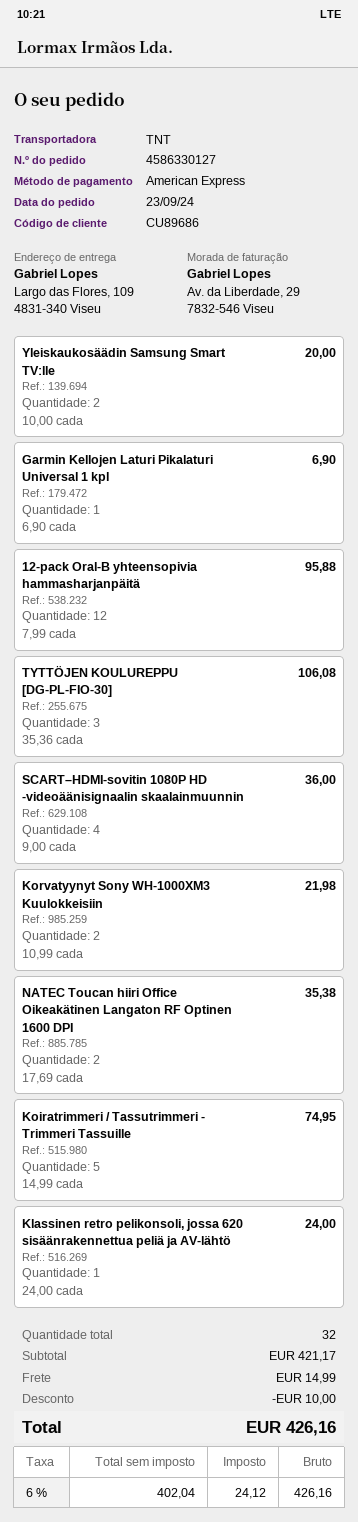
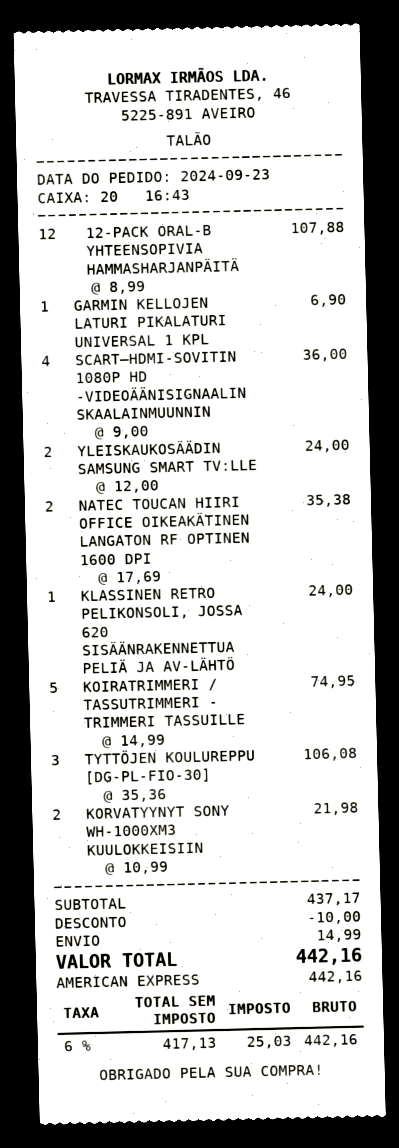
Yleiskaukosäädin Samsung Smart TV:lle: 2 x 10.00 = 20.00 -> 2 x 12.00 = 24.00
12-pack Oral-B yhteensopivia hammasharjanpäitä: 12 x 7.99 = 95.88 -> 12 x 8.99 = 107.88
subtotal: 421.17 -> 437.17
net: 402.04 -> 417.13
tax: 6% = 24.12 -> 6% = 25.03
total: 426.16 -> 442.16

